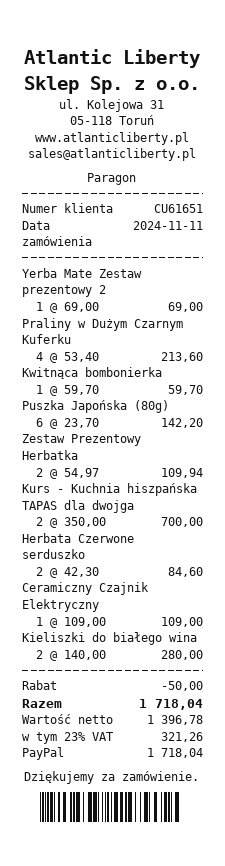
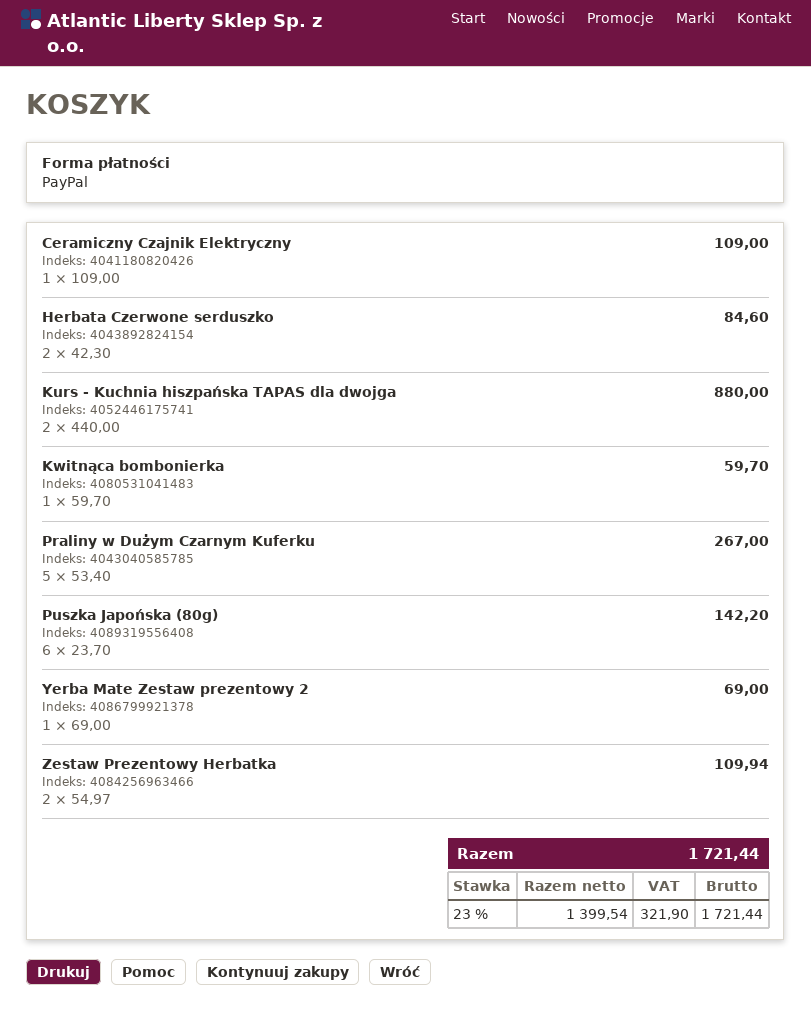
Praliny w Dużym Czarnym Kuferku: 4 x 53.40 = 213.60 -> 5 x 53.40 = 267.00
Kurs - Kuchnia hiszpańska TAPAS dla dwojga: 2 x 350.00 = 700.00 -> 2 x 440.00 = 880.00
Kieliszki do białego wina: 2 x 140.00 = 280.00 -> none
discount: 50.00 -> none
net: 1396.78 -> 1399.54
tax: 23% = 321.26 -> 23% = 321.90
total: 1718.04 -> 1721.44

